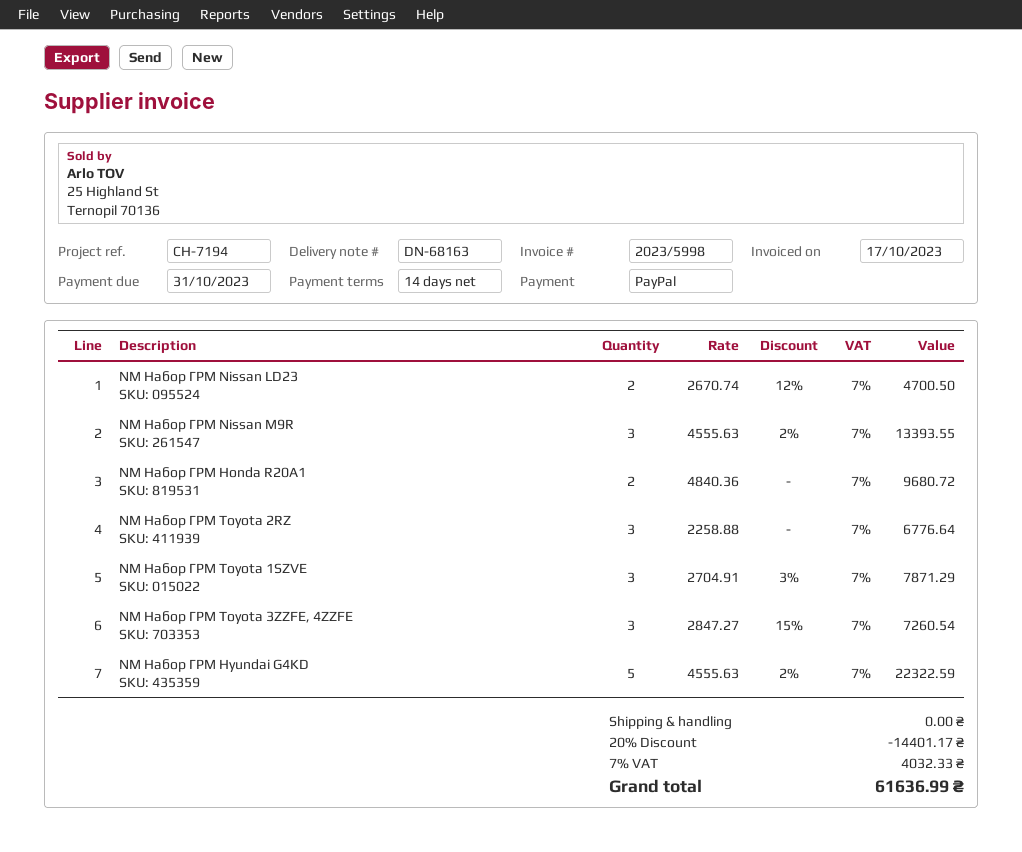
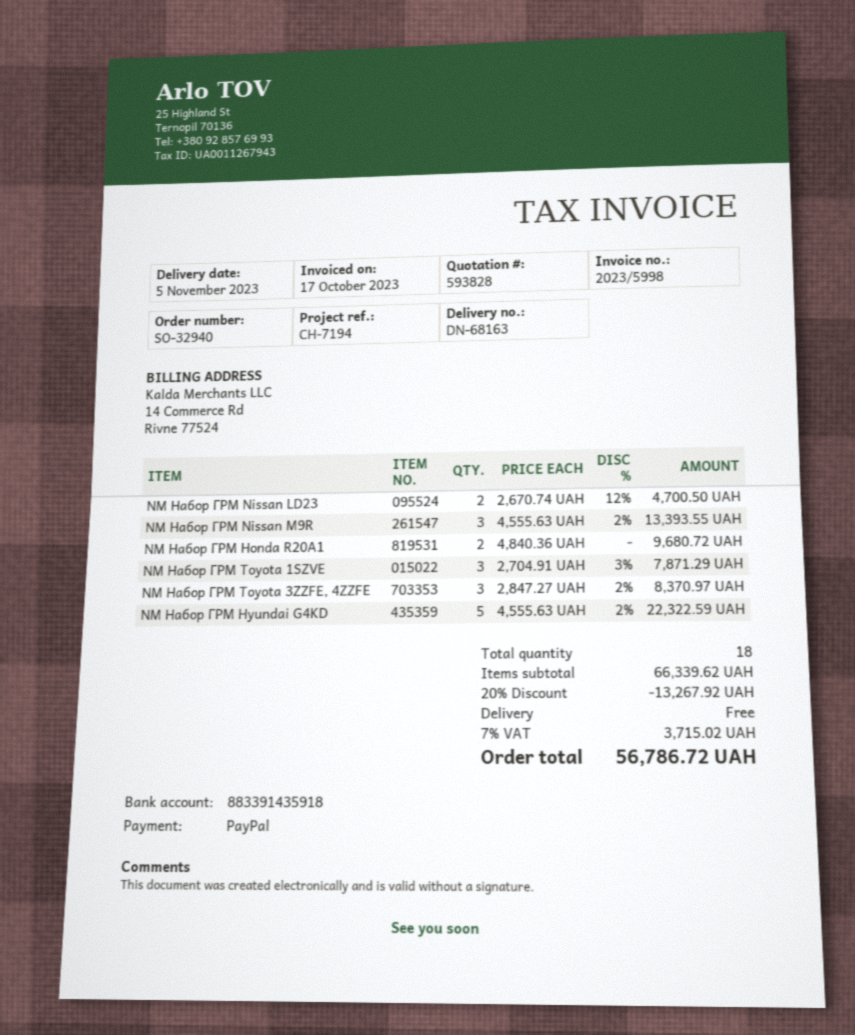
NM Набор ГРМ Toyota 2RZ: 3 x 2258.88 = 6776.64 -> none
NM Набор ГРМ Toyota 3ZZFE, 4ZZFE: 3 x 2847.27 - 15% = 7260.54 -> 3 x 2847.27 - 2% = 8370.97
discount: 20% = 14401.17 -> 20% = 13267.92
tax: 7% = 4032.33 -> 7% = 3715.02
total: 61636.99 -> 56786.72

